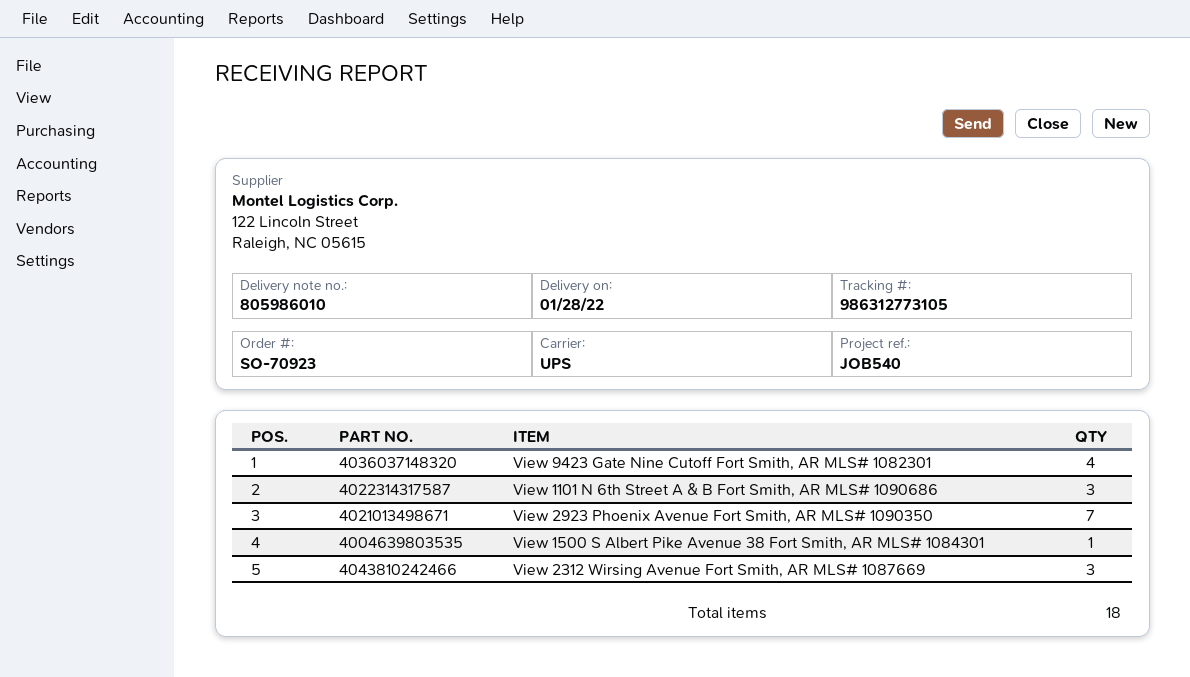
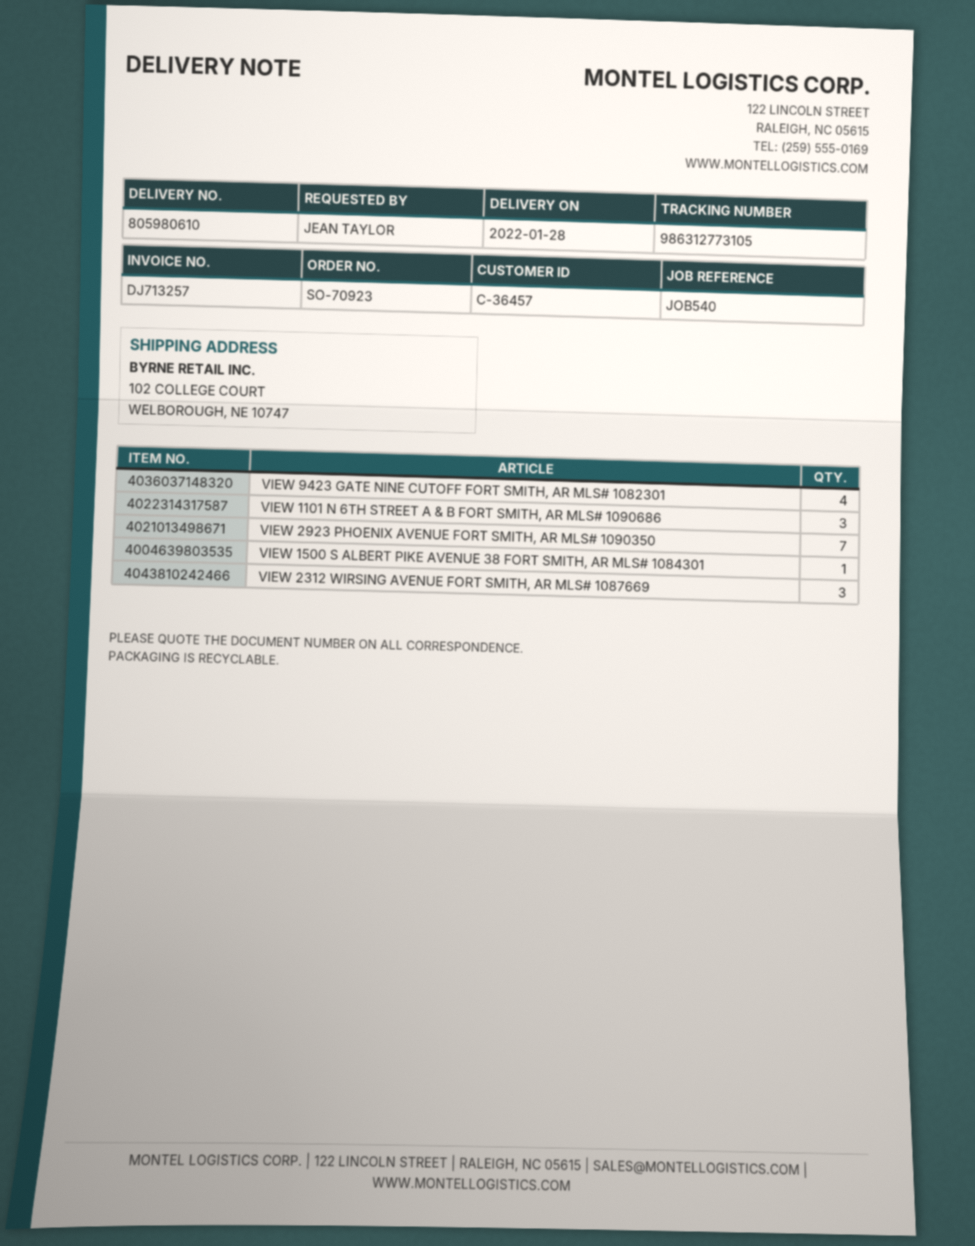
delivery note number: 805986010 -> 805980610

